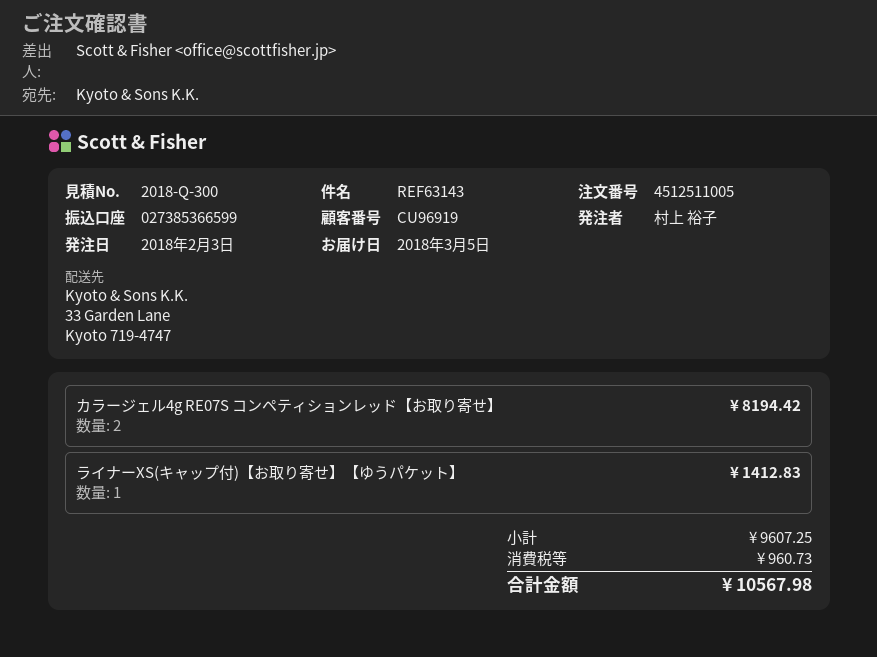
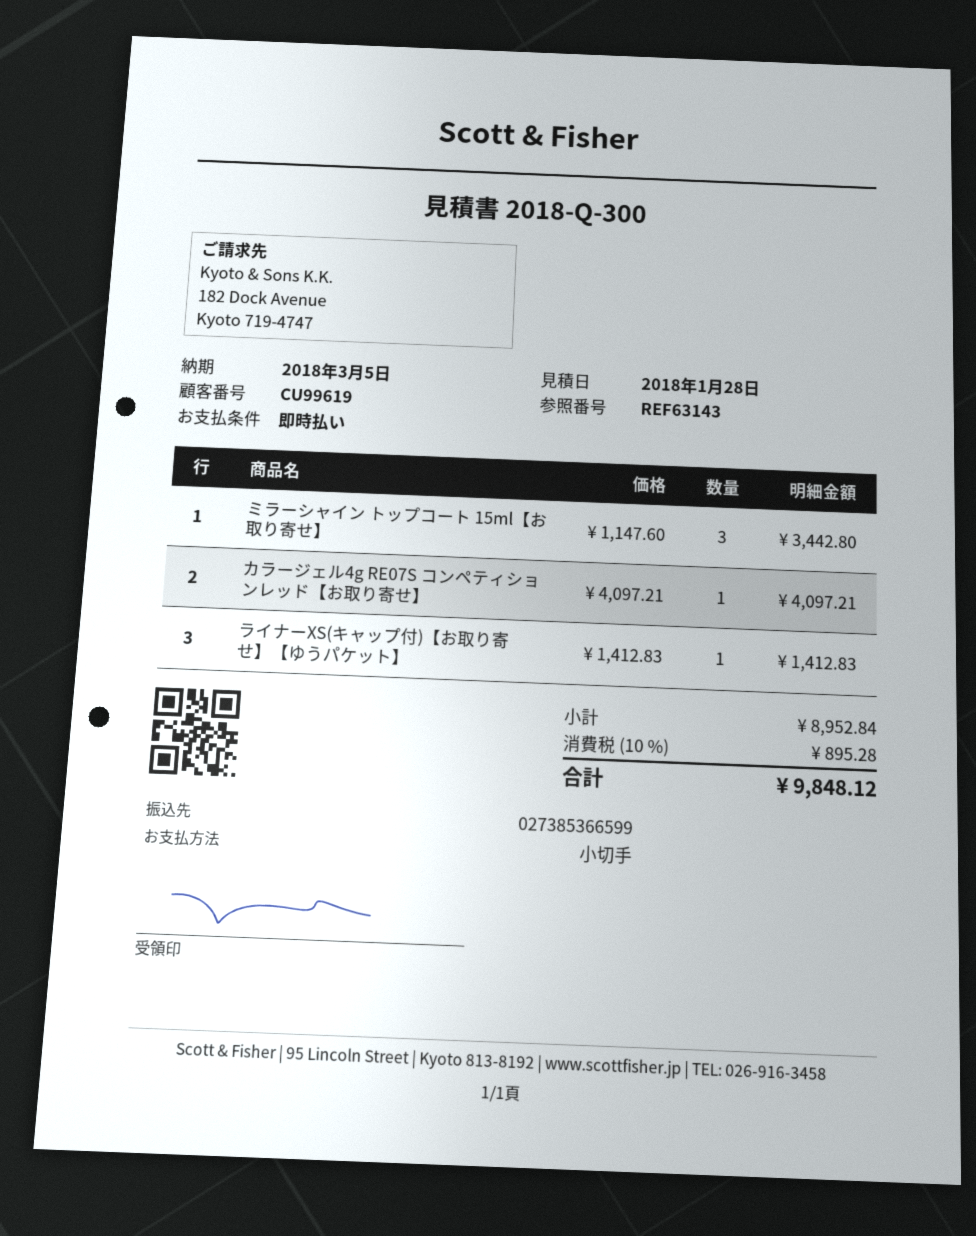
customer number: CU96919 -> CU99619
カラージェル4g RE07S コンペティションレッド【お取り寄せ】: 2 for 8194.42 -> 1 for 4097.21
ミラーシャイン トップコート 15ml【お取り寄せ】: none -> 3 for 3442.80
subtotal: 9607.25 -> 8952.84
tax: 960.73 -> 895.28
total: 10567.98 -> 9848.12

